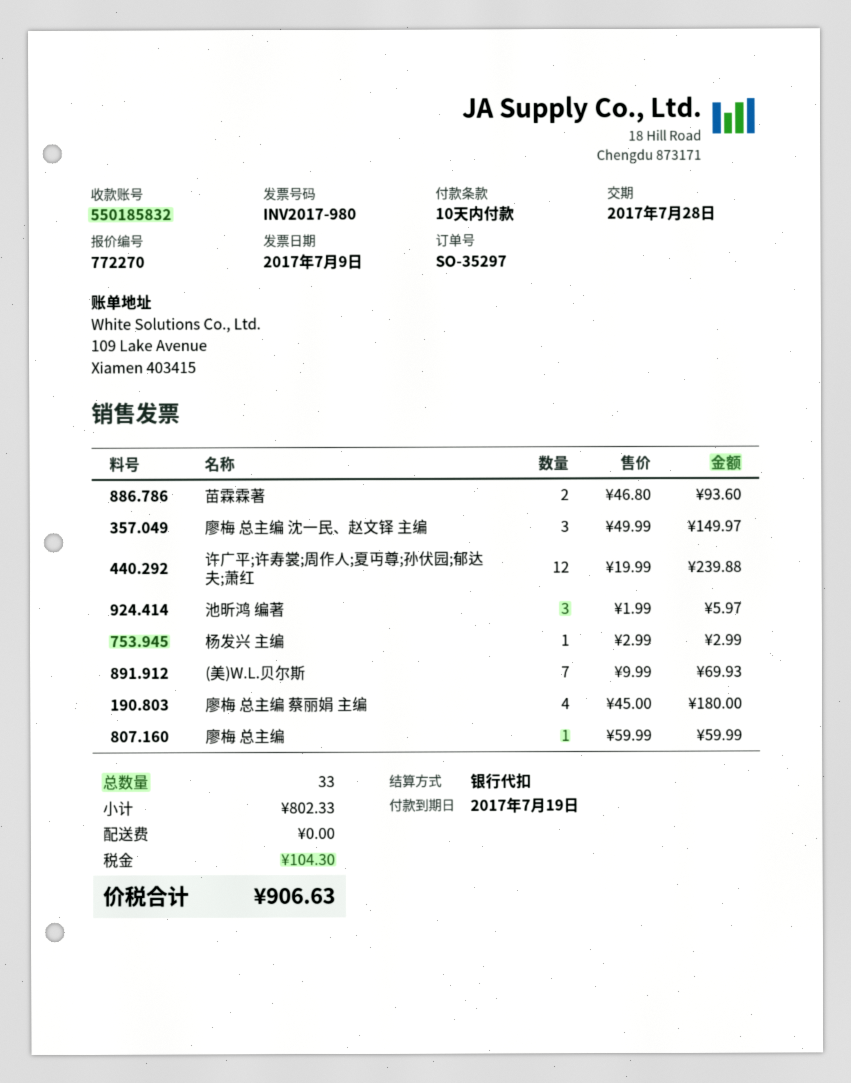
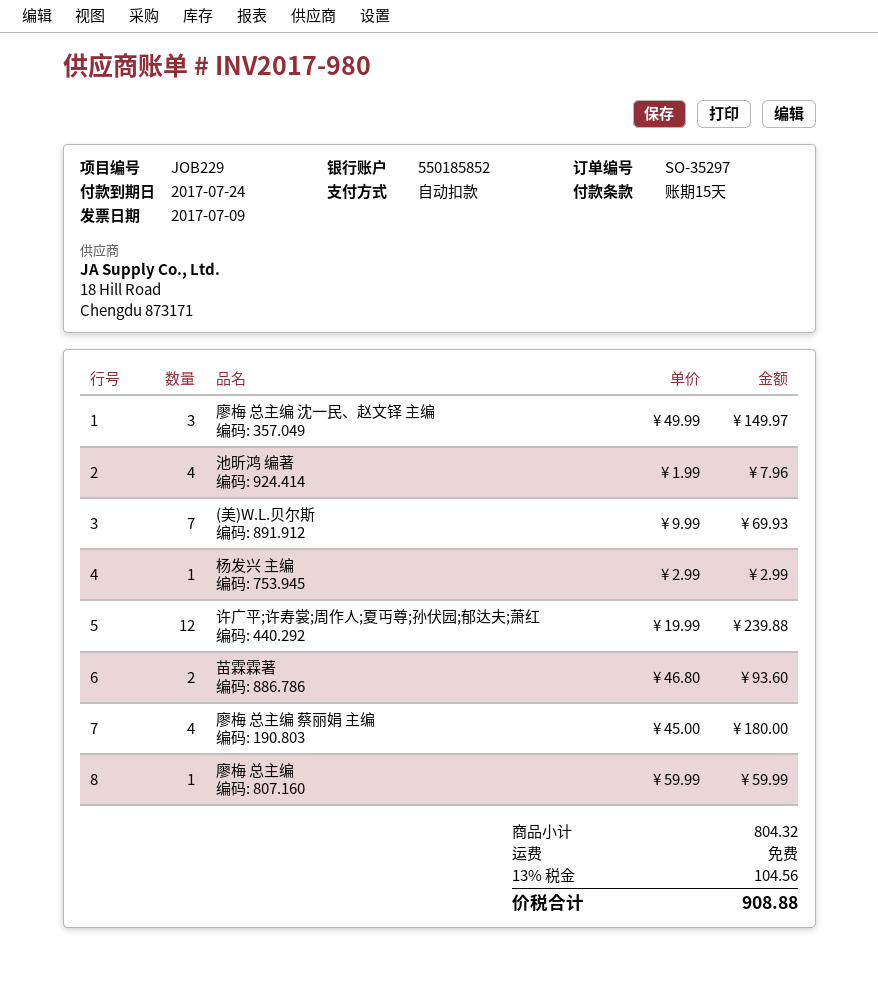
payment terms: 10 days -> 15 days
due date: 2017-07-19 -> 2017-07-24
bank account: 550185832 -> 550185852
池昕鸿 编著: 3 x 1.99 = 5.97 -> 4 x 1.99 = 7.96
subtotal: 802.33 -> 804.32
tax: 104.30 -> 104.56
total: 906.63 -> 908.88

